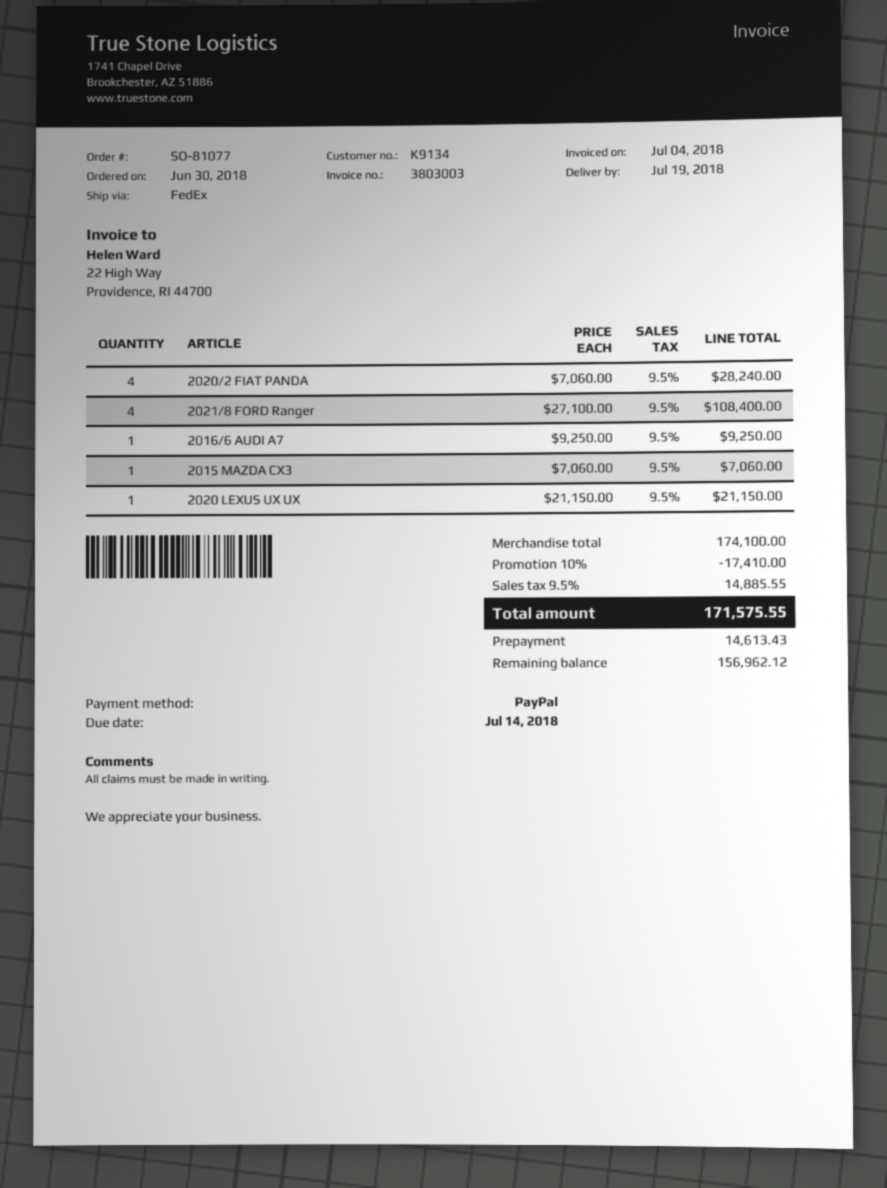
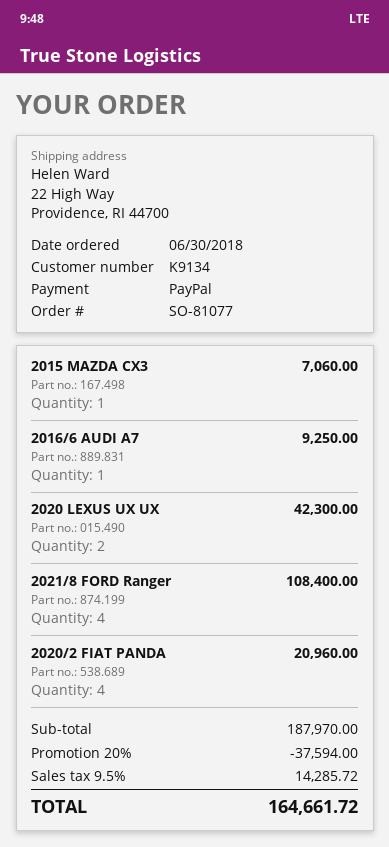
2020/2 FIAT PANDA: 4 for 28240.00 -> 4 for 20960.00
2020 LEXUS UX UX: 1 for 21150.00 -> 2 for 42300.00
subtotal: 174100.00 -> 187970.00
discount: 10% = 17410.00 -> 20% = 37594.00
tax: 9.5% = 14885.55 -> 9.5% = 14285.72
total: 171575.55 -> 164661.72

